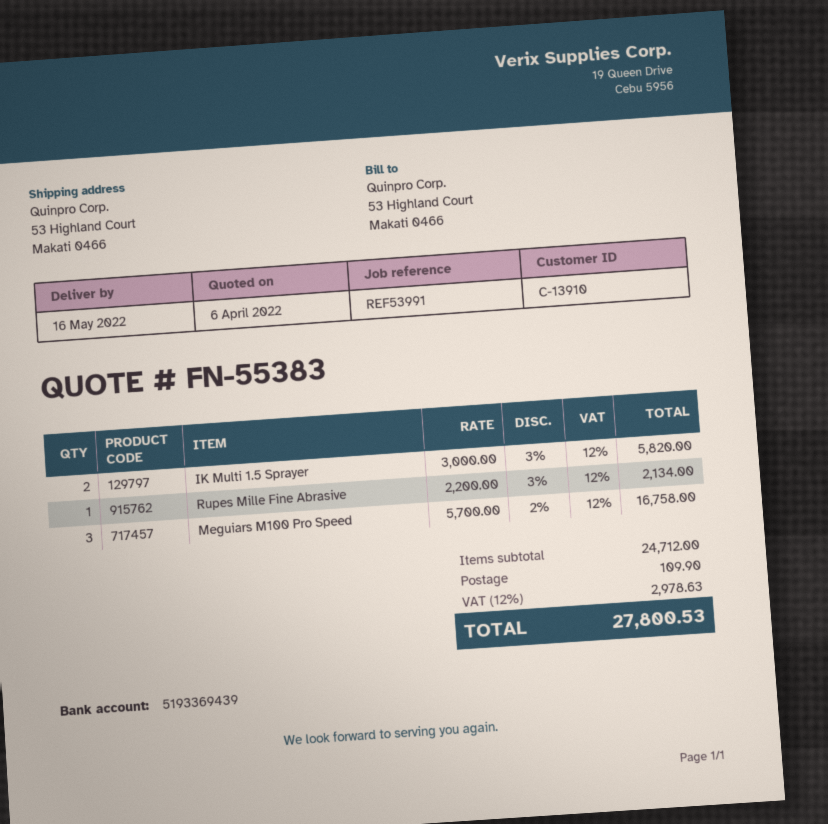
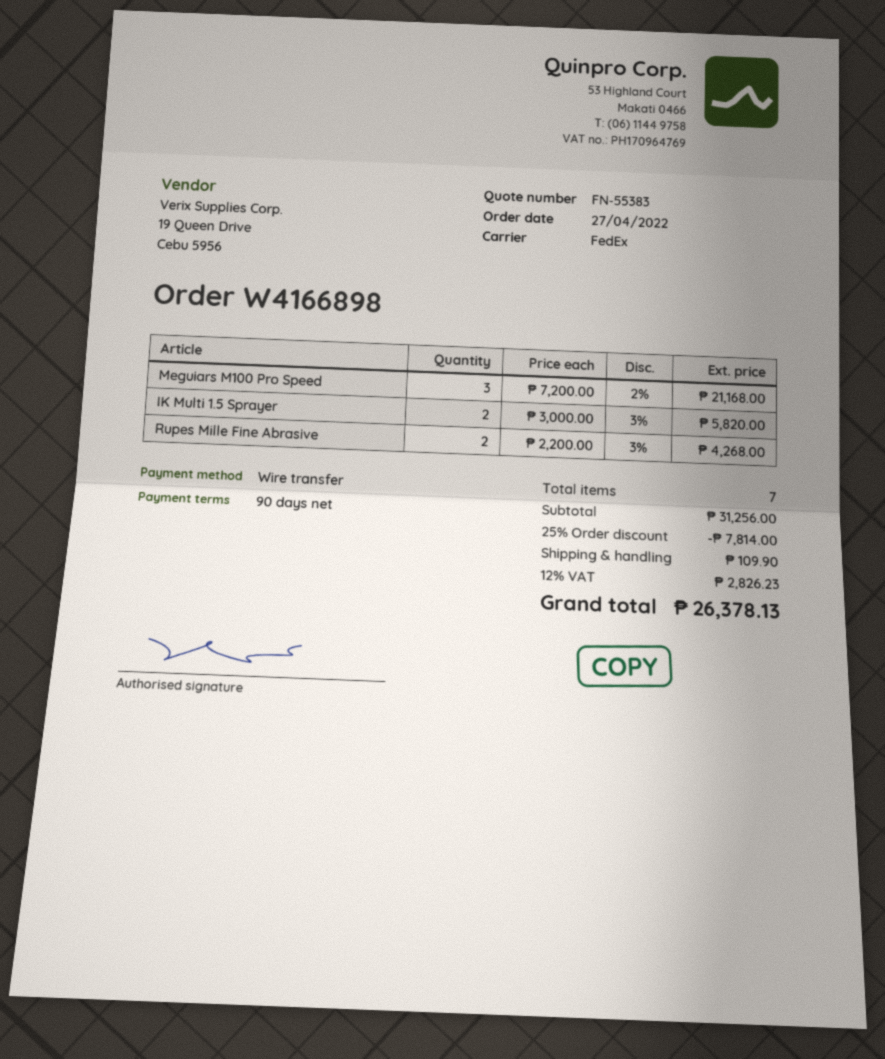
Rupes Mille Fine Abrasive: 1 x 2200.00 - 3% = 2134.00 -> 2 x 2200.00 - 3% = 4268.00
Meguiars M100 Pro Speed: 3 x 5700.00 - 2% = 16758.00 -> 3 x 7200.00 - 2% = 21168.00
subtotal: 24712.00 -> 31256.00
discount: none -> 25% = 7814.00
tax: 12% = 2978.63 -> 12% = 2826.23
total: 27800.53 -> 26378.13

